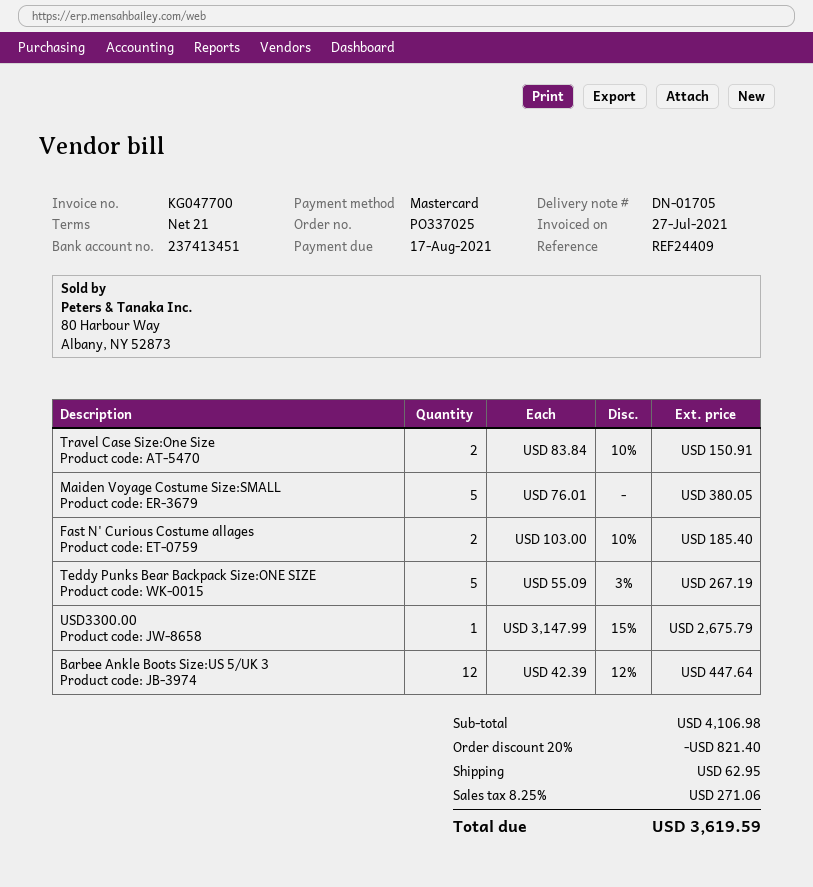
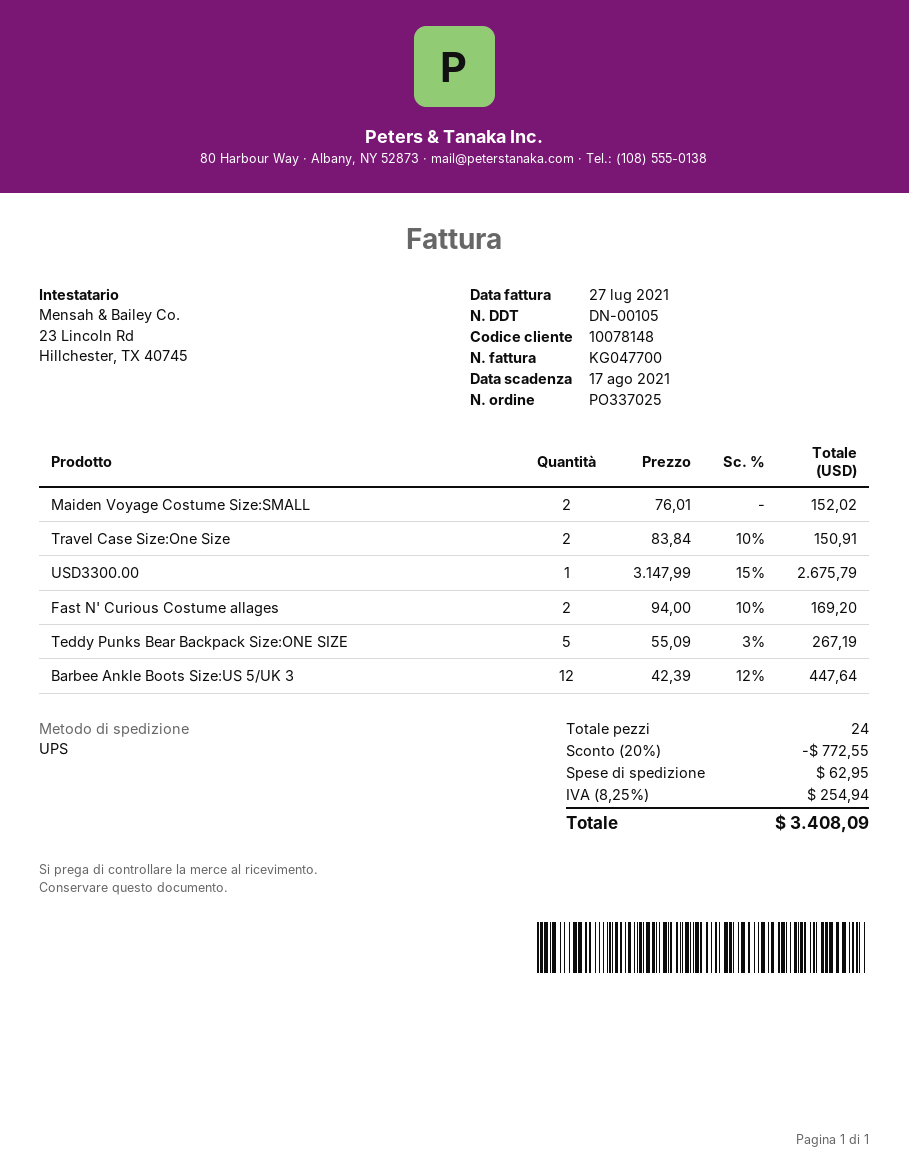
delivery note number: DN-01705 -> DN-00105
Maiden Voyage Costume Size:SMALL: 5 x 76.01 = 380.05 -> 2 x 76.01 = 152.02
Fast N' Curious Costume allages: 2 x 103.00 - 10% = 185.40 -> 2 x 94.00 - 10% = 169.20
discount: 20% = 821.40 -> 20% = 772.55
tax: 8.25% = 271.06 -> 8.25% = 254.94
total: 3619.59 -> 3408.09

